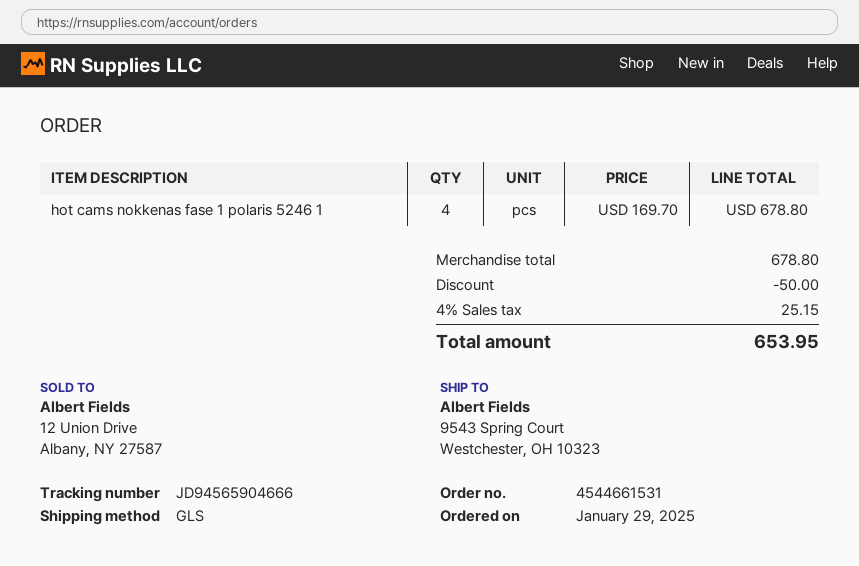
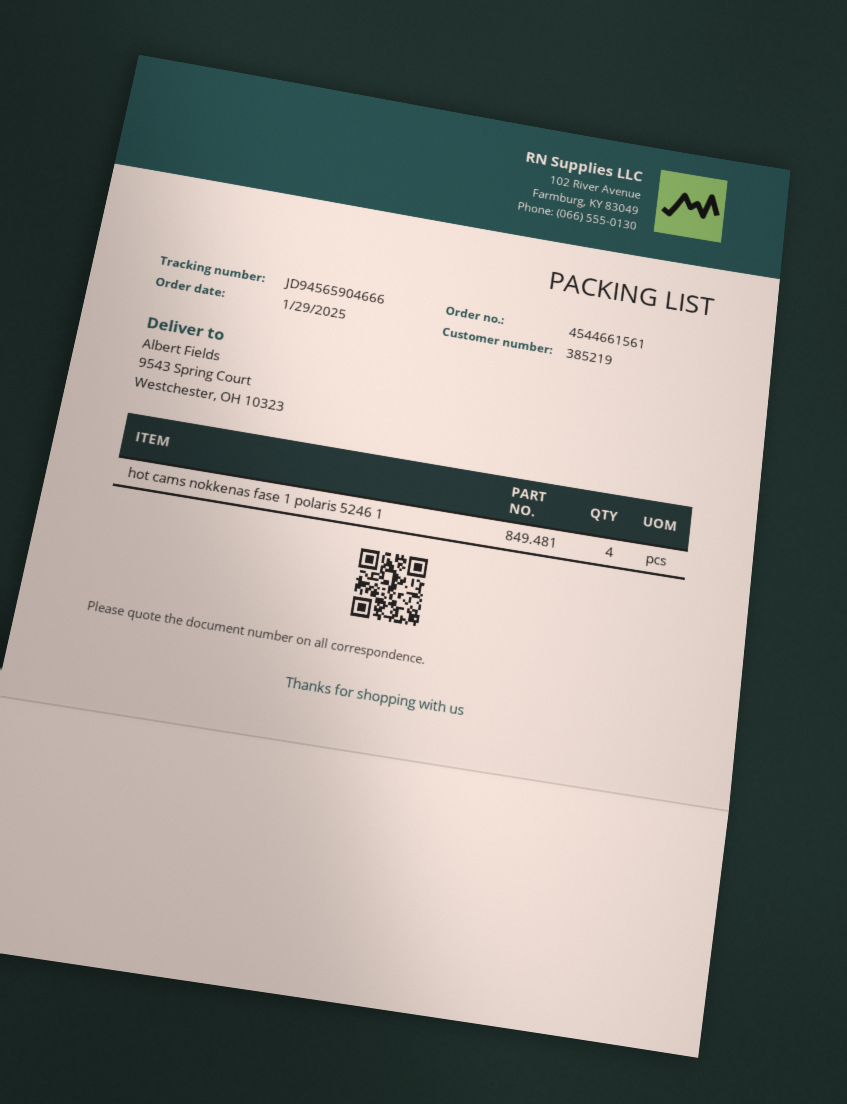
order number: 4544661531 -> 4544661561

